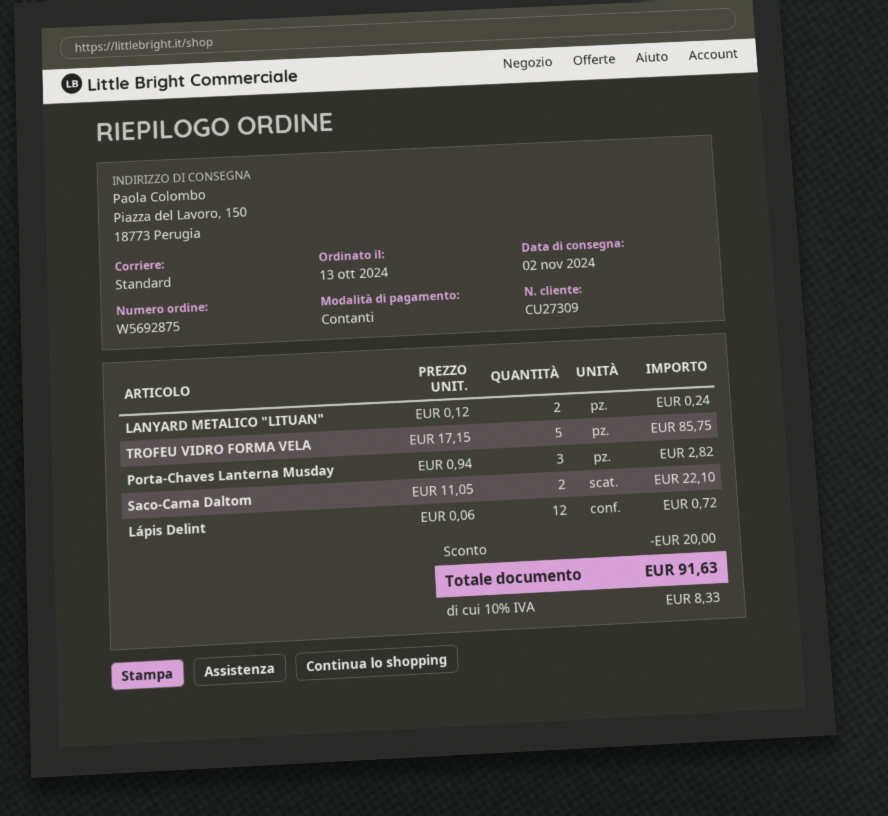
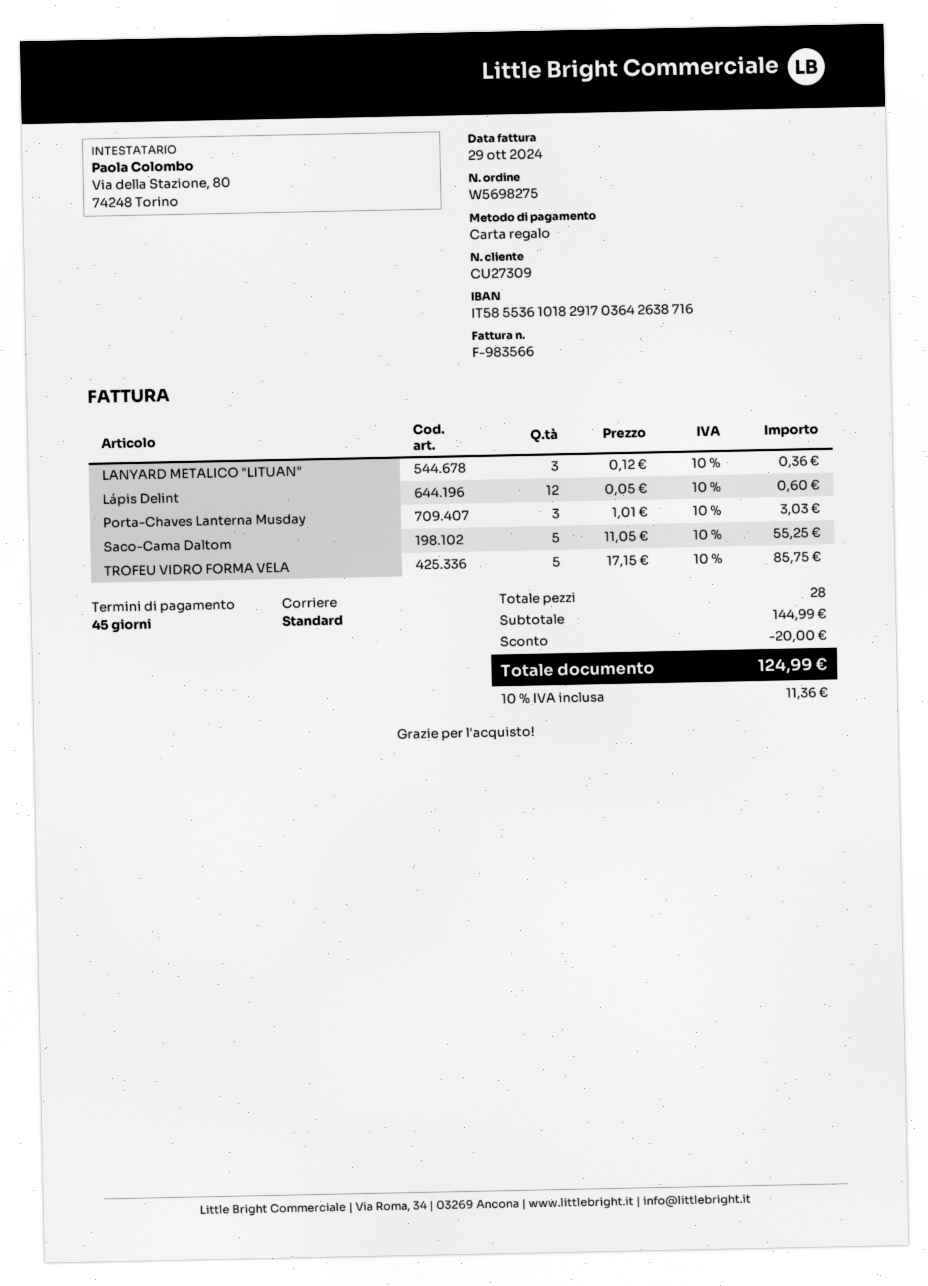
order number: W5692875 -> W5698275
payment method: cash -> gift card
LANYARD METALICO "LITUAN": 2 x 0.12 = 0.24 -> 3 x 0.12 = 0.36
Porta-Chaves Lanterna Musday: 3 x 0.94 = 2.82 -> 3 x 1.01 = 3.03
Saco-Cama Daltom: 2 x 11.05 = 22.10 -> 5 x 11.05 = 55.25
Lápis Delint: 12 x 0.06 = 0.72 -> 12 x 0.05 = 0.60
tax: 10% = 8.33 -> 10% = 11.36
total: 91.63 -> 124.99

